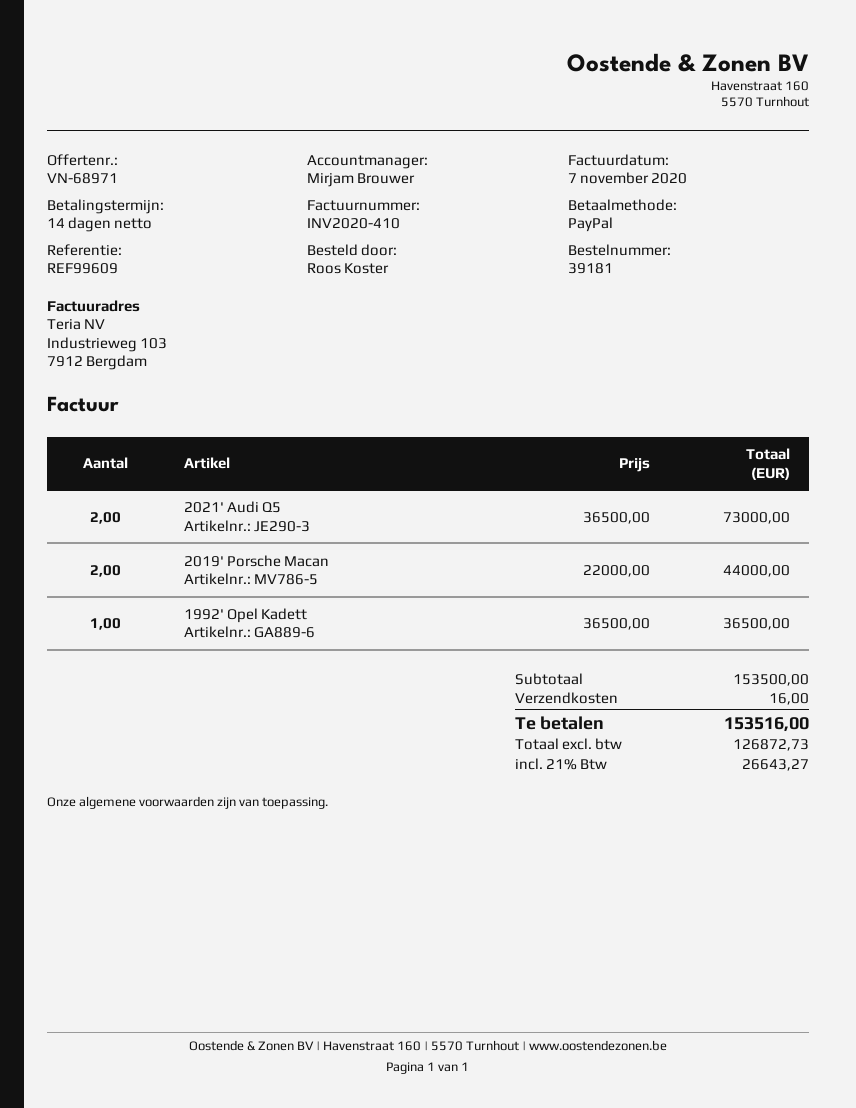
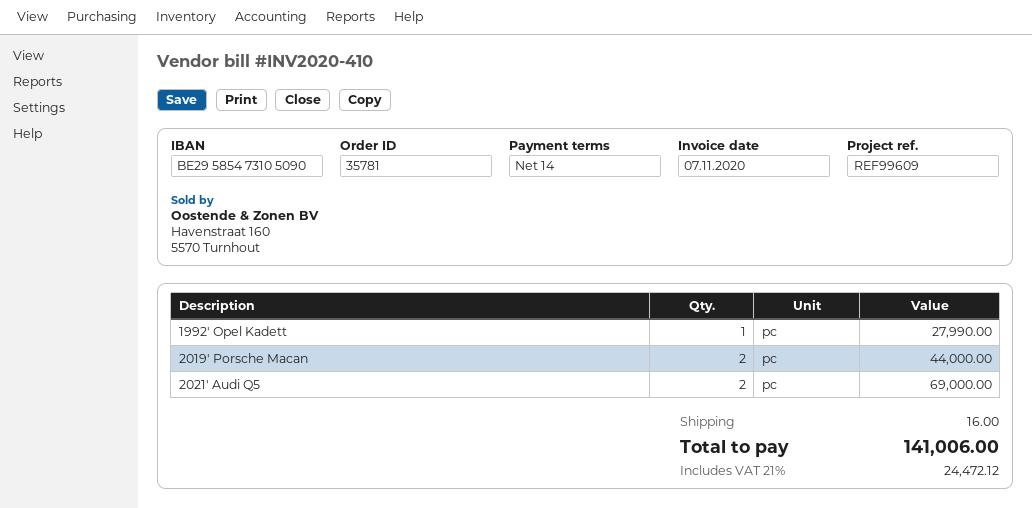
order number: 39181 -> 35781
2021' Audi Q5: 2 for 73000.00 -> 2 for 69000.00
1992' Opel Kadett: 1 for 36500.00 -> 1 for 27990.00
tax: 21% = 26643.27 -> 21% = 24472.12
total: 153516.00 -> 141006.00

